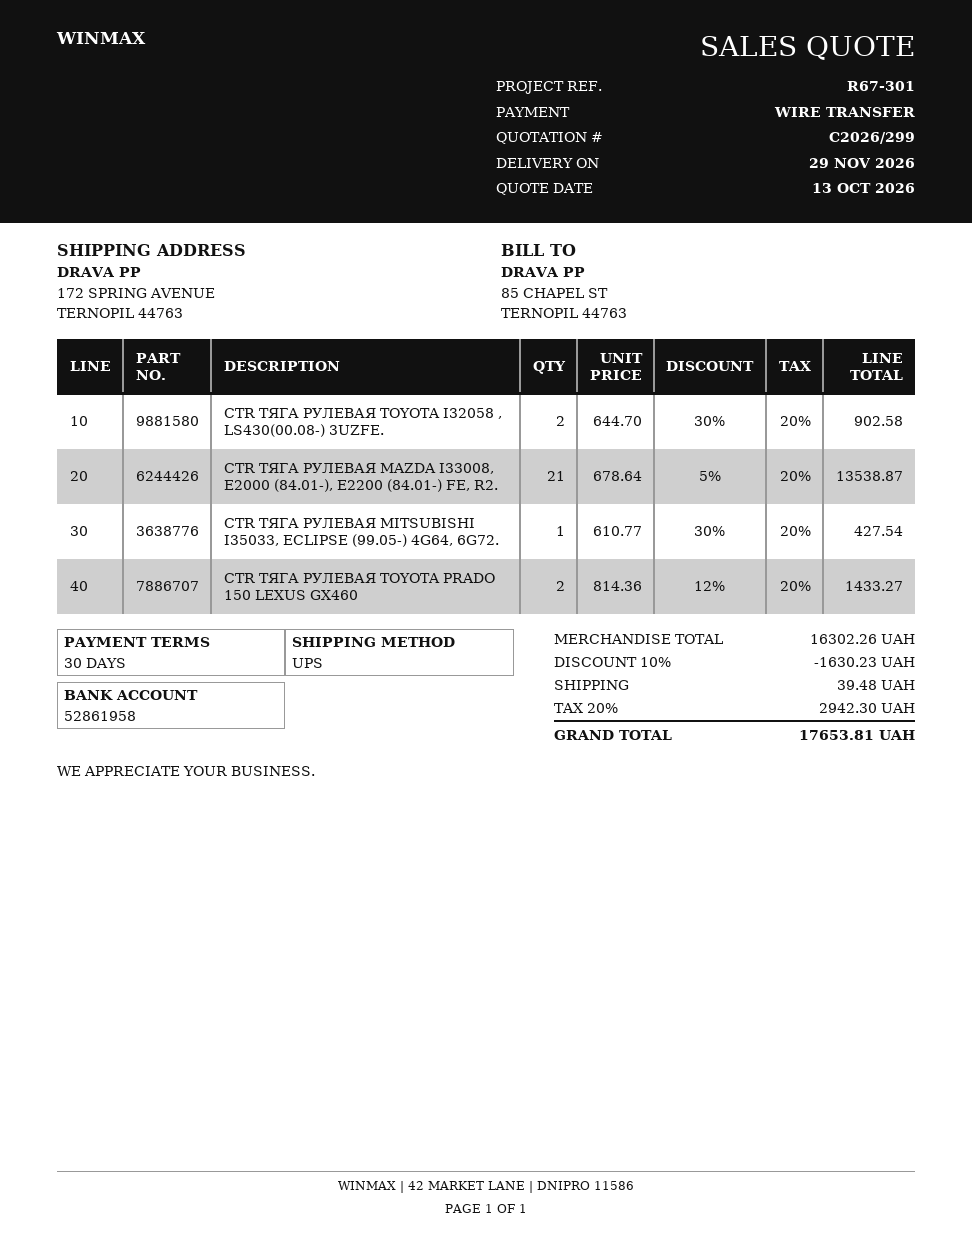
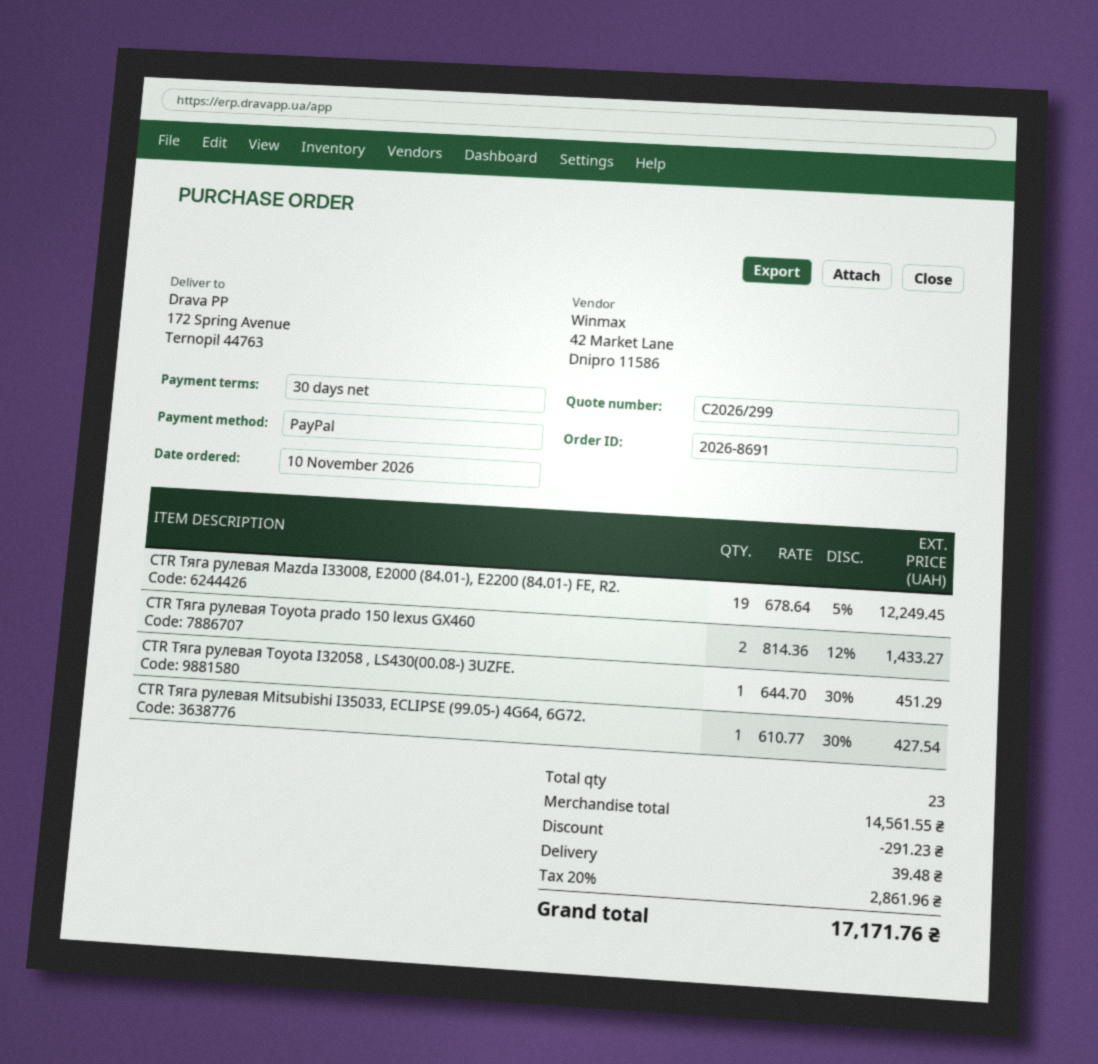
payment method: bank transfer -> PayPal
CTR ТЯГА РУЛЕВАЯ TOYOTA I32058 , LS430(00.08-) 3UZFE.: 2 x 644.70 - 30% = 902.58 -> 1 x 644.70 - 30% = 451.29
CTR ТЯГА РУЛЕВАЯ MAZDA I33008, E2000 (84.01-), E2200 (84.01-) FE, R2.: 21 x 678.64 - 5% = 13538.87 -> 19 x 678.64 - 5% = 12249.45
subtotal: 16302.26 -> 14561.55
discount: 1630.23 -> 291.23
tax: 20% = 2942.30 -> 20% = 2861.96
total: 17653.81 -> 17171.76

